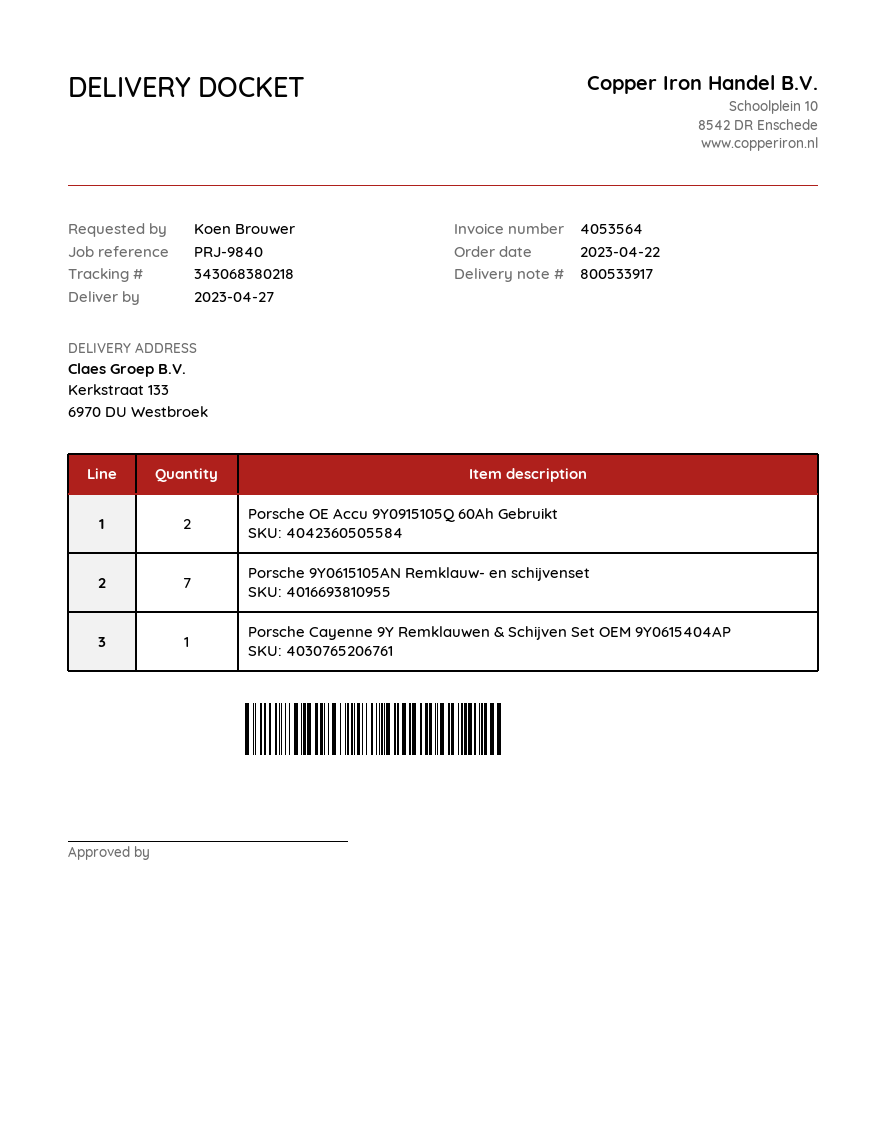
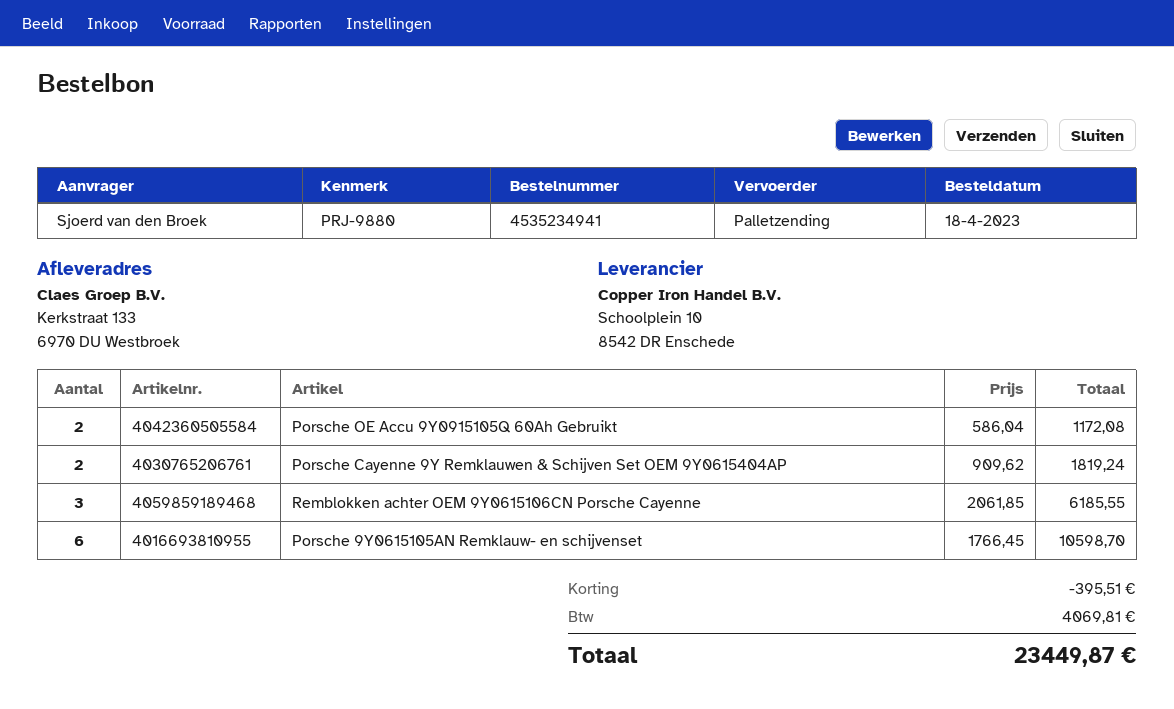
order date: 2023-04-22 -> 2023-04-18
reference: PRJ-9840 -> PRJ-9880
ordered by: Koen Brouwer -> Sjoerd van den Broek
Porsche 9Y0615105AN Remklauw- en schijvenset: 7 -> 6
Porsche Cayenne 9Y Remklauwen & Schijven Set OEM 9Y0615404AP: 1 -> 2
Remblokken achter OEM 9Y0615106CN Porsche Cayenne: none -> 3

